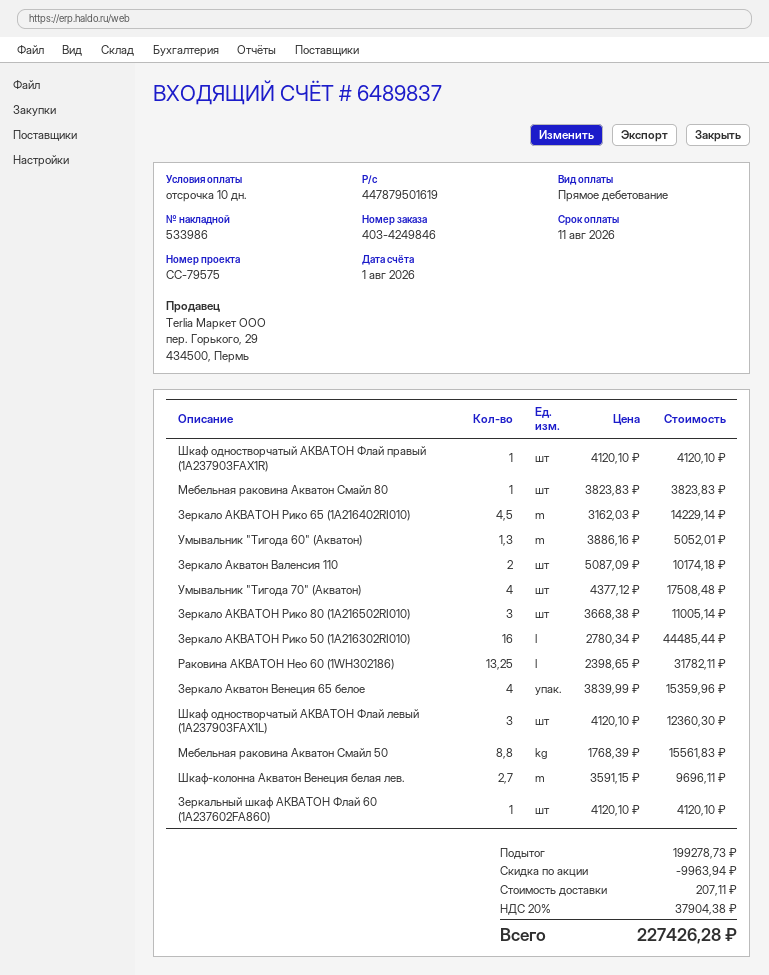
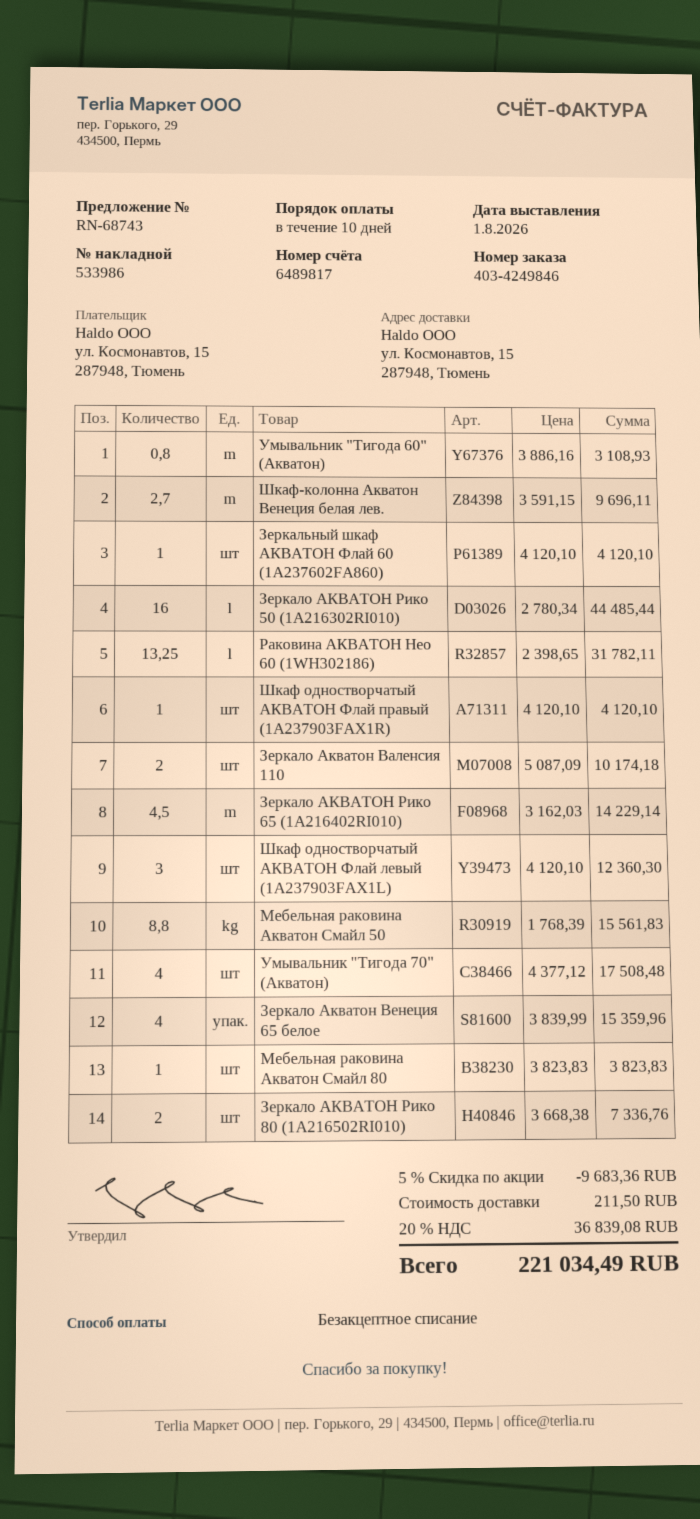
invoice number: 6489837 -> 6489817
Умывальник "Тигода 60" (Акватон): 1.3 x 3886.16 = 5052.01 -> 0.8 x 3886.16 = 3108.93
Зеркало АКВАТОН Рико 80 (1A216502RI010): 3 x 3668.38 = 11005.14 -> 2 x 3668.38 = 7336.76
discount: 9963.94 -> 9683.36
shipping: 207.11 -> 211.50
tax: 20% = 37904.38 -> 20% = 36839.08
total: 227426.28 -> 221034.49

